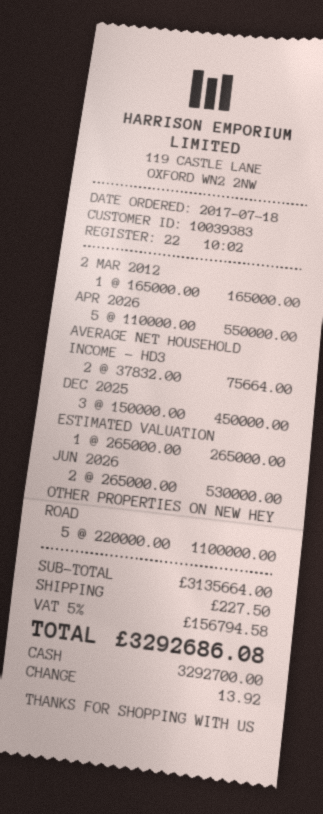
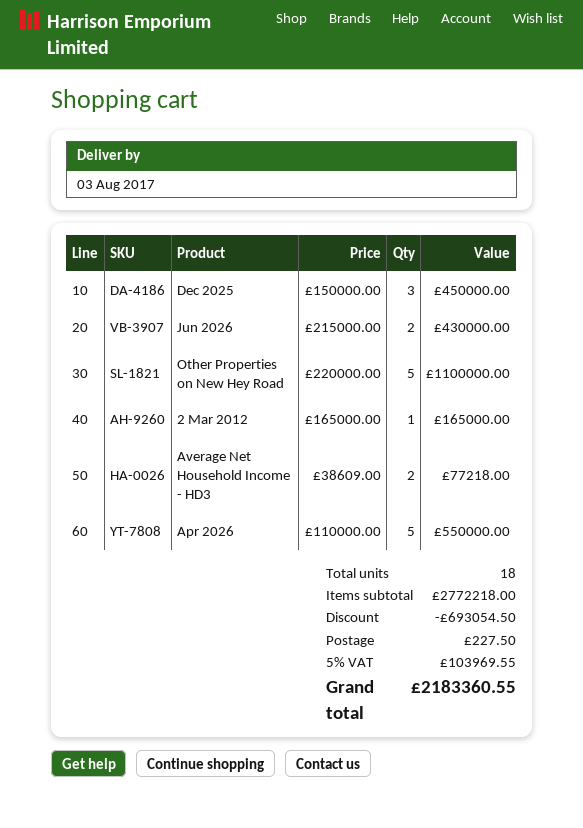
AVERAGE NET HOUSEHOLD INCOME - HD3: 2 x 37832.00 = 75664.00 -> 2 x 38609.00 = 77218.00
ESTIMATED VALUATION: 1 x 265000.00 = 265000.00 -> none
JUN 2026: 2 x 265000.00 = 530000.00 -> 2 x 215000.00 = 430000.00
subtotal: 3135664.00 -> 2772218.00
discount: none -> 693054.50
tax: 5% = 156794.58 -> 5% = 103969.55
total: 3292686.08 -> 2183360.55

